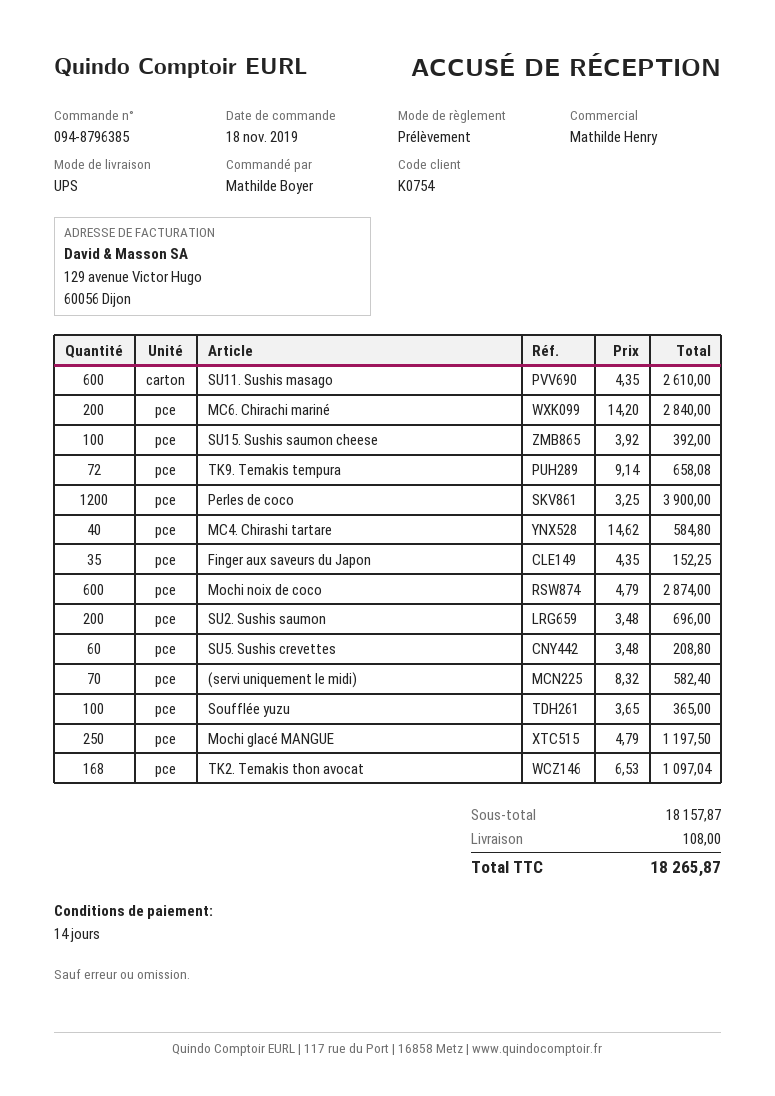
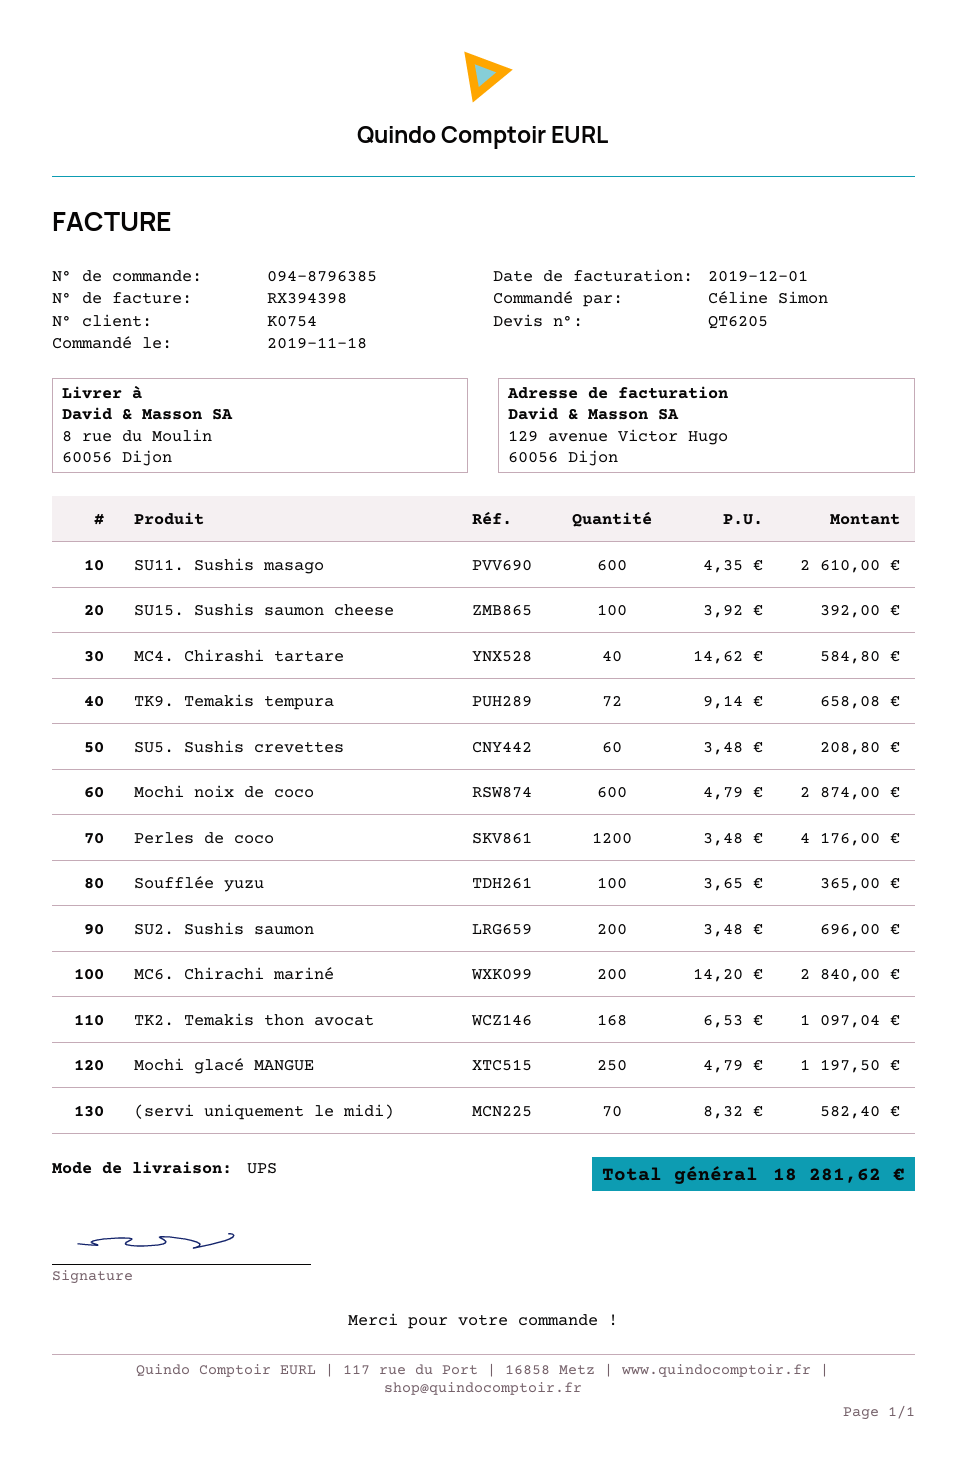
ordered by: Mathilde Boyer -> Céline Simon
Perles de coco: 1200 x 3.25 = 3900.00 -> 1200 x 3.48 = 4176.00
Finger aux saveurs du Japon: 35 x 4.35 = 152.25 -> none
shipping: 108.00 -> none
total: 18265.87 -> 18281.62

